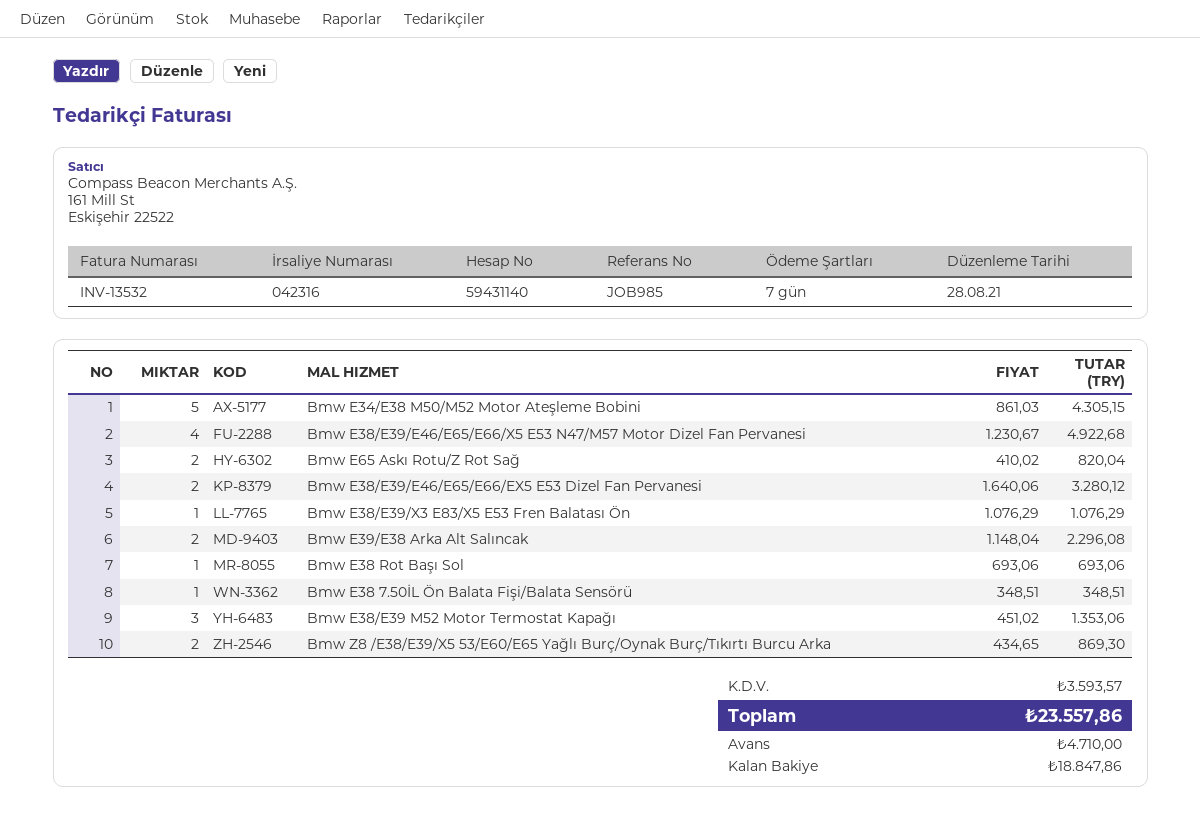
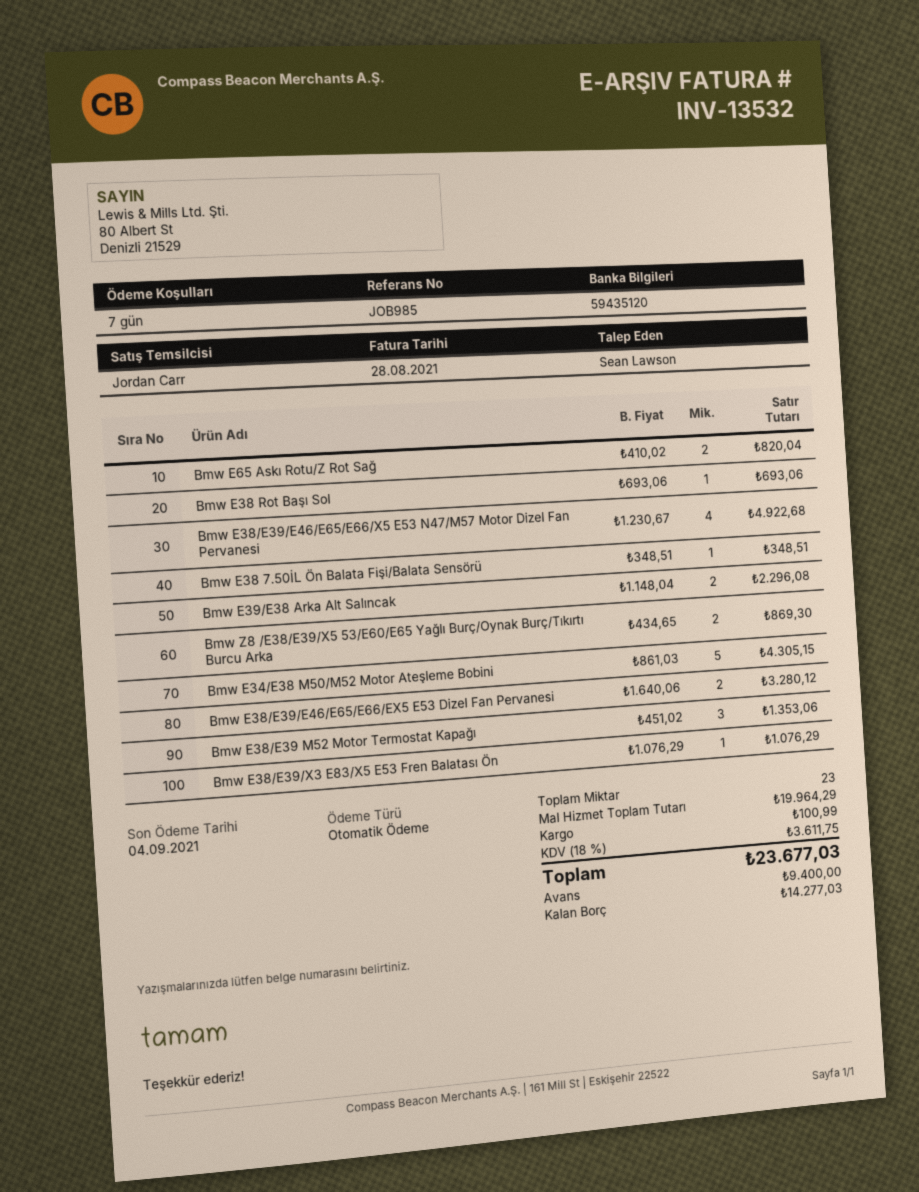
bank account: 59431140 -> 59435120
shipping: none -> 100.99
tax: 3593.57 -> 3611.75
total: 23557.86 -> 23677.03
deposit: 4710.00 -> 9400.00
balance: 18847.86 -> 14277.03

